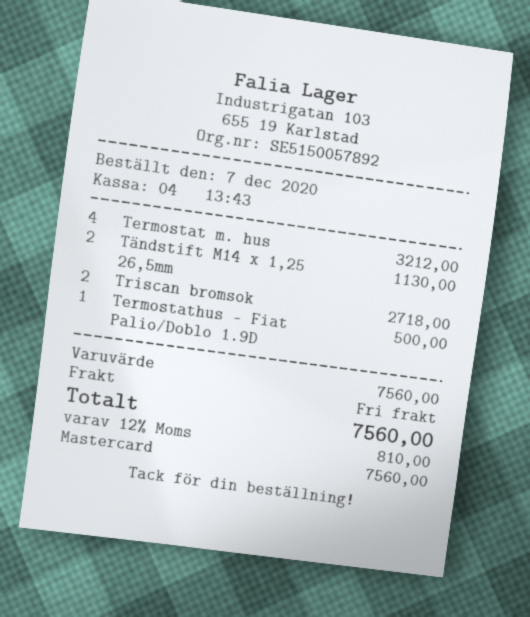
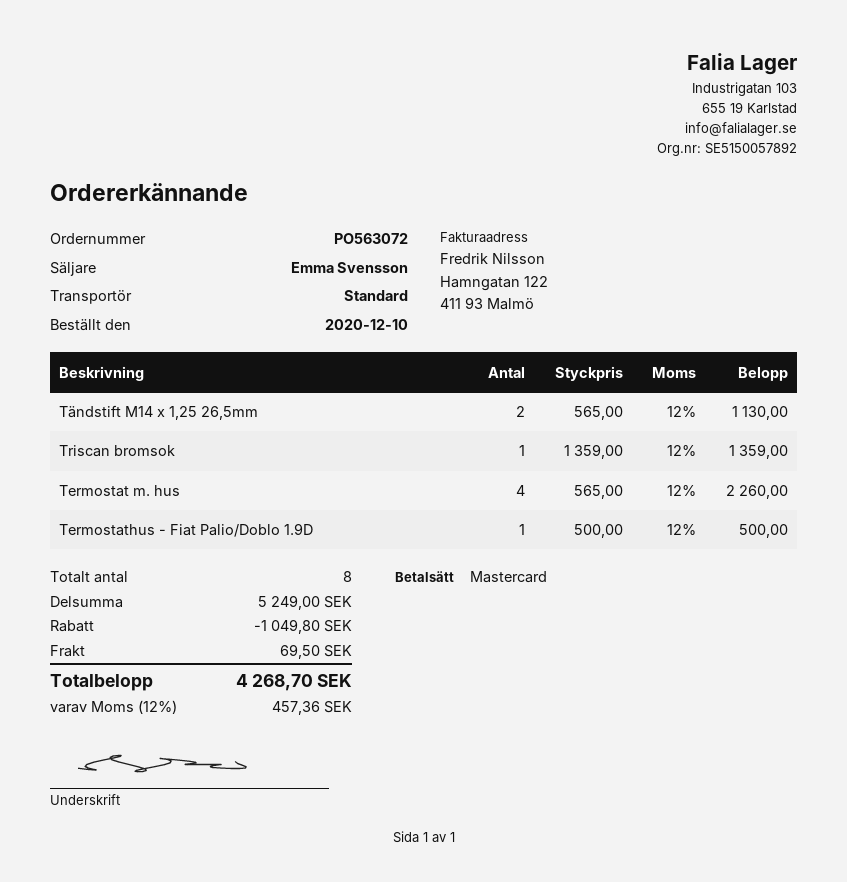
order date: 2020-12-07 -> 2020-12-10
Termostat m. hus: 4 for 3212.00 -> 4 for 2260.00
Triscan bromsok: 2 for 2718.00 -> 1 for 1359.00
subtotal: 7560.00 -> 5249.00
discount: none -> 1049.80
shipping: 0.00 -> 69.50
tax: 12% = 810.00 -> 12% = 457.36
total: 7560.00 -> 4268.70

